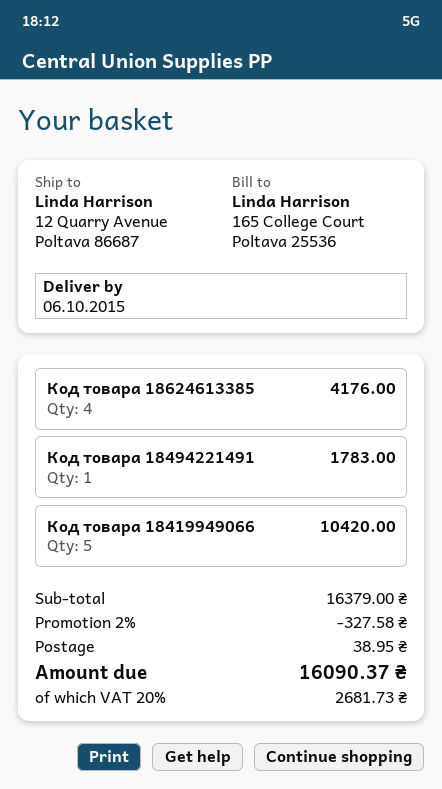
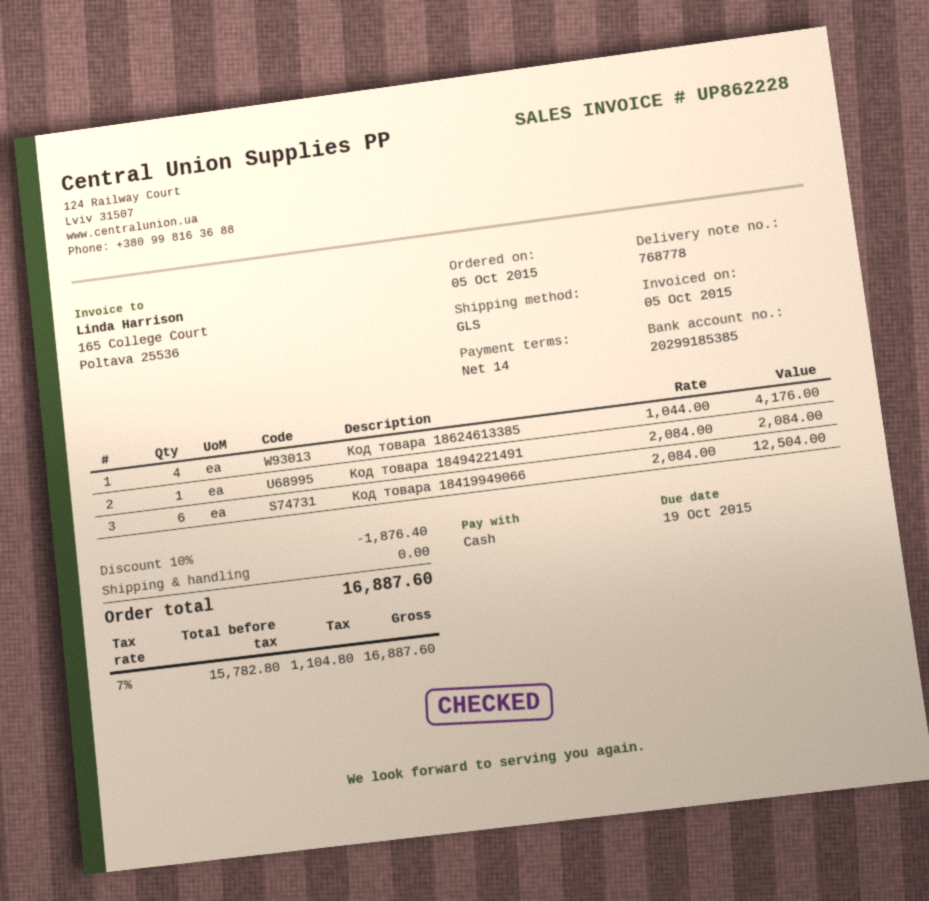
Код товара 18494221491: 1 for 1783.00 -> 1 for 2084.00
Код товара 18419949066: 5 for 10420.00 -> 6 for 12504.00
discount: 2% = 327.58 -> 10% = 1876.40
shipping: 38.95 -> 0.00
tax: 20% = 2681.73 -> 7% = 1104.80
total: 16090.37 -> 16887.60

